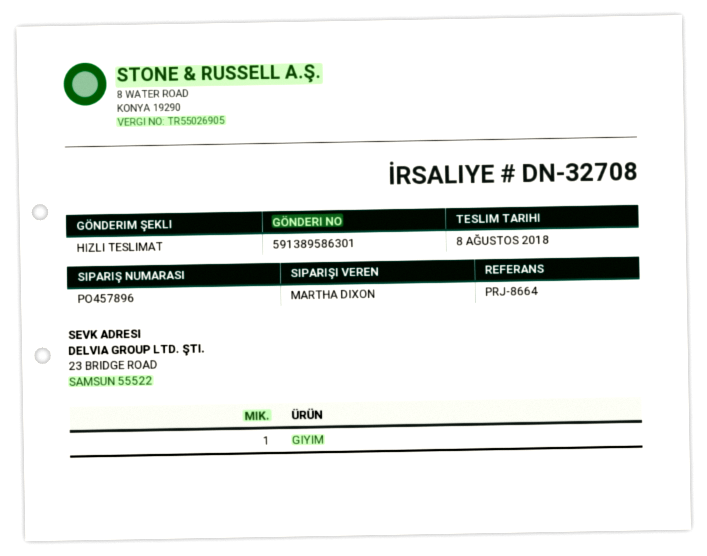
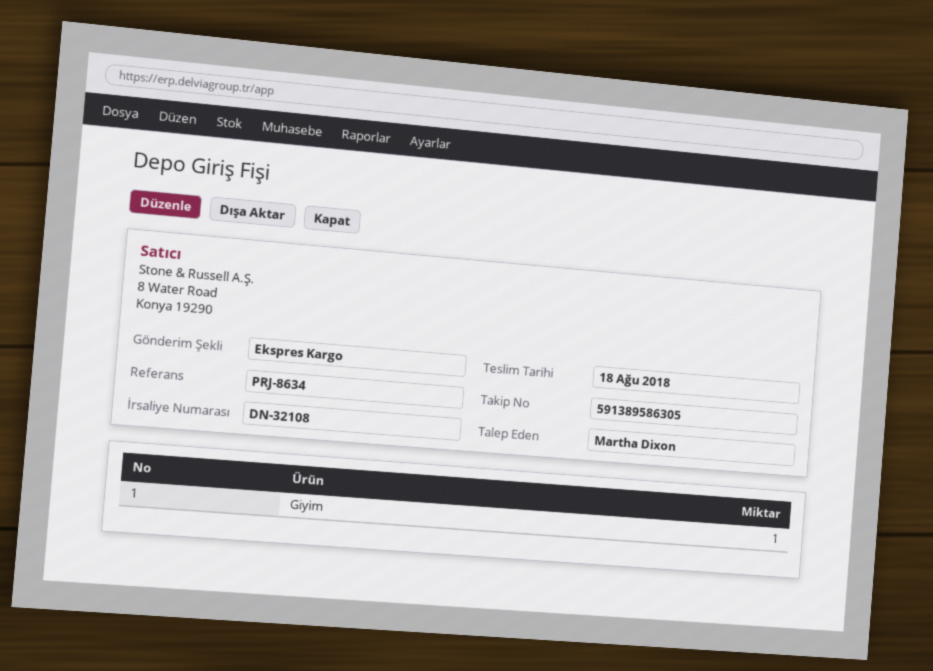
delivery note number: DN-32708 -> DN-32108
delivery date: 2018-08-08 -> 2018-08-18
reference: PRJ-8664 -> PRJ-8634
tracking number: 591389586301 -> 591389586305

